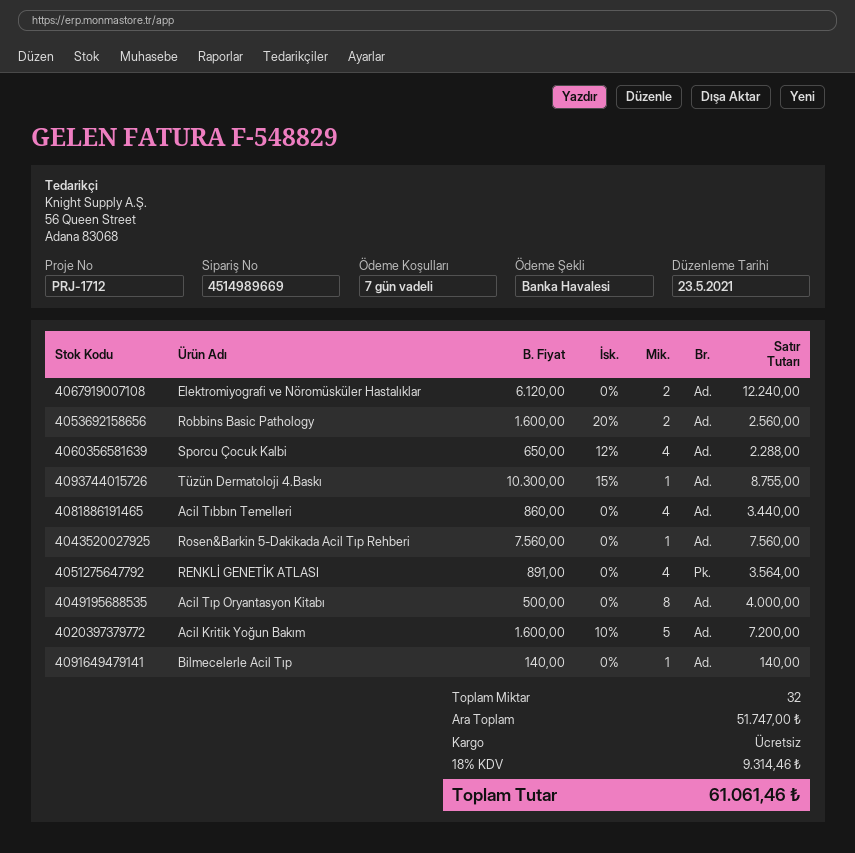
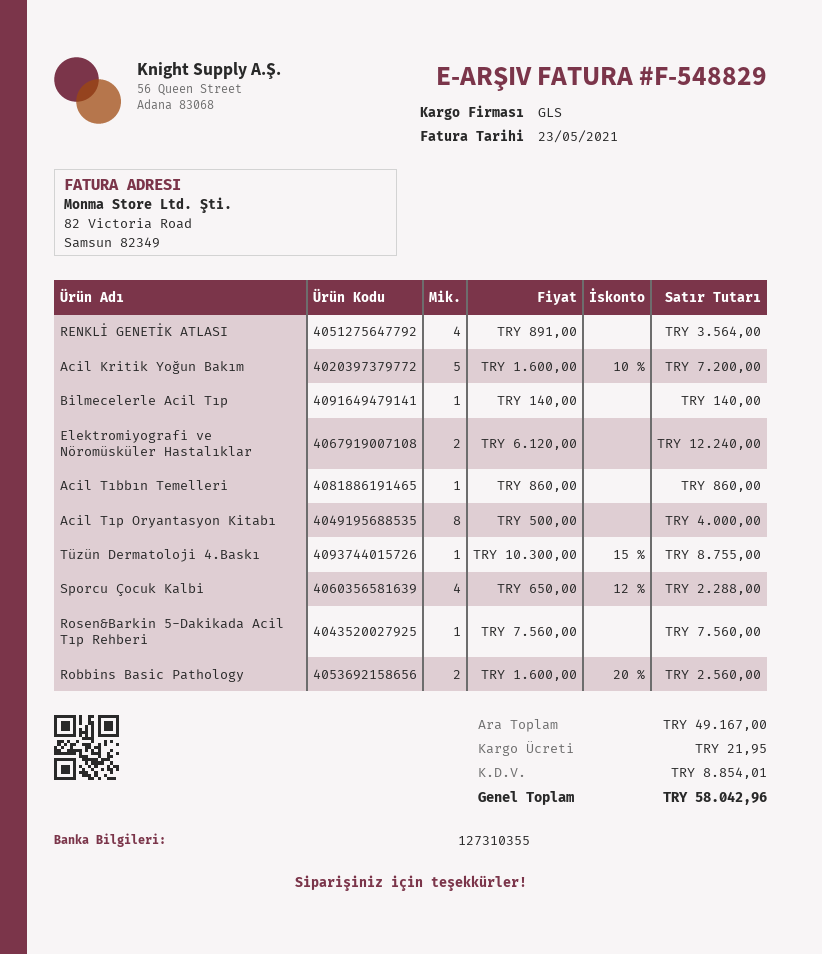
Acil Tıbbın Temelleri: 4 x 860.00 = 3440.00 -> 1 x 860.00 = 860.00
subtotal: 51747.00 -> 49167.00
shipping: 0.00 -> 21.95
tax: 9314.46 -> 8854.01
total: 61061.46 -> 58042.96

